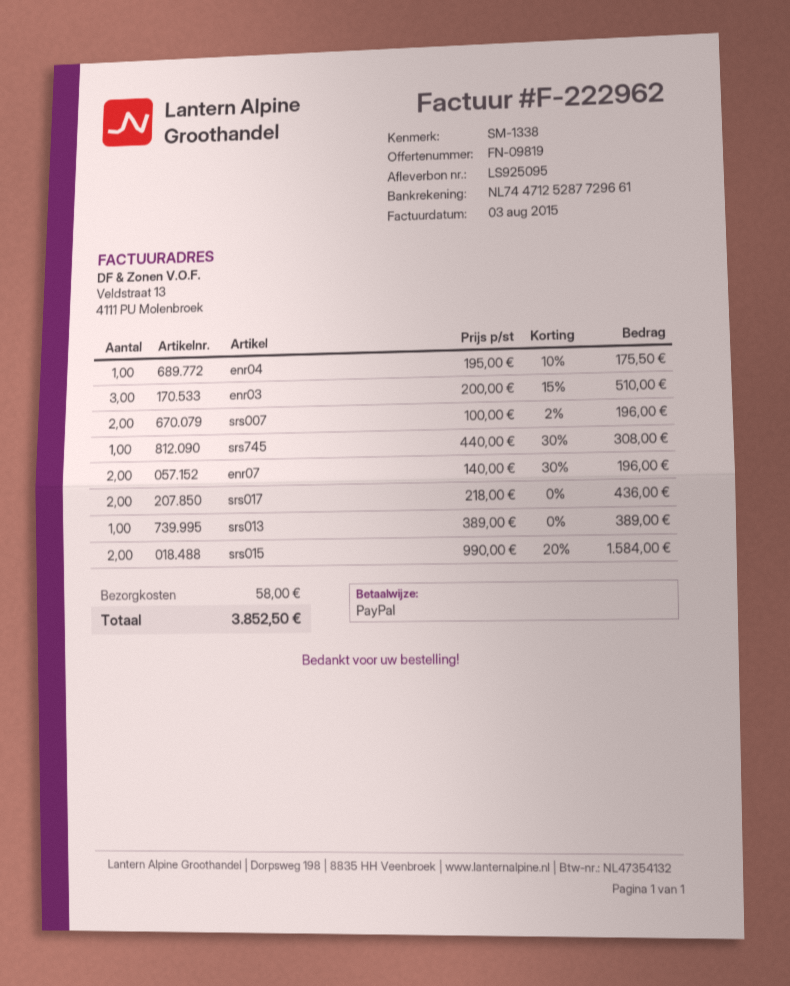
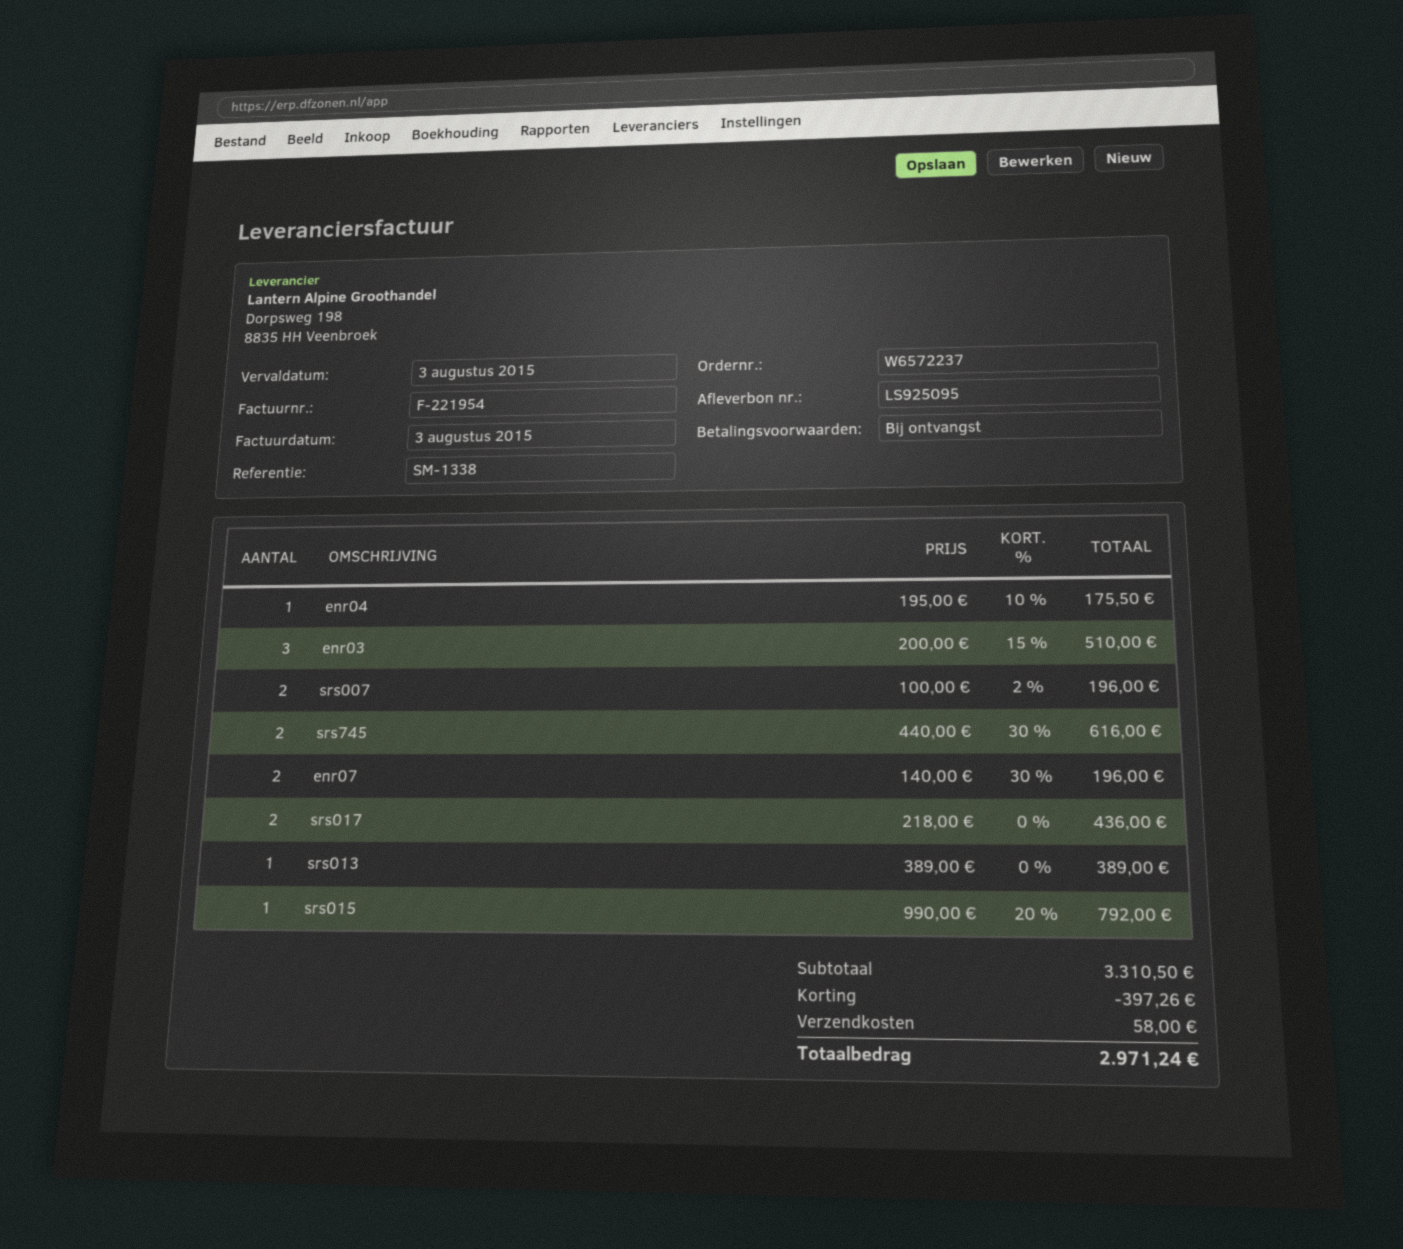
invoice number: F-222962 -> F-221954
srs745: 1 x 440.00 - 30% = 308.00 -> 2 x 440.00 - 30% = 616.00
srs015: 2 x 990.00 - 20% = 1584.00 -> 1 x 990.00 - 20% = 792.00
discount: none -> 397.26
total: 3852.50 -> 2971.24

